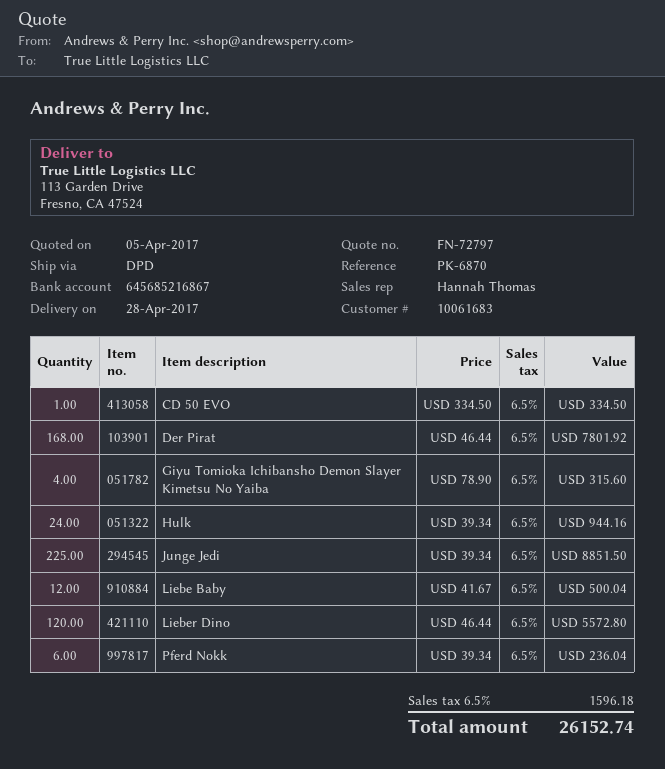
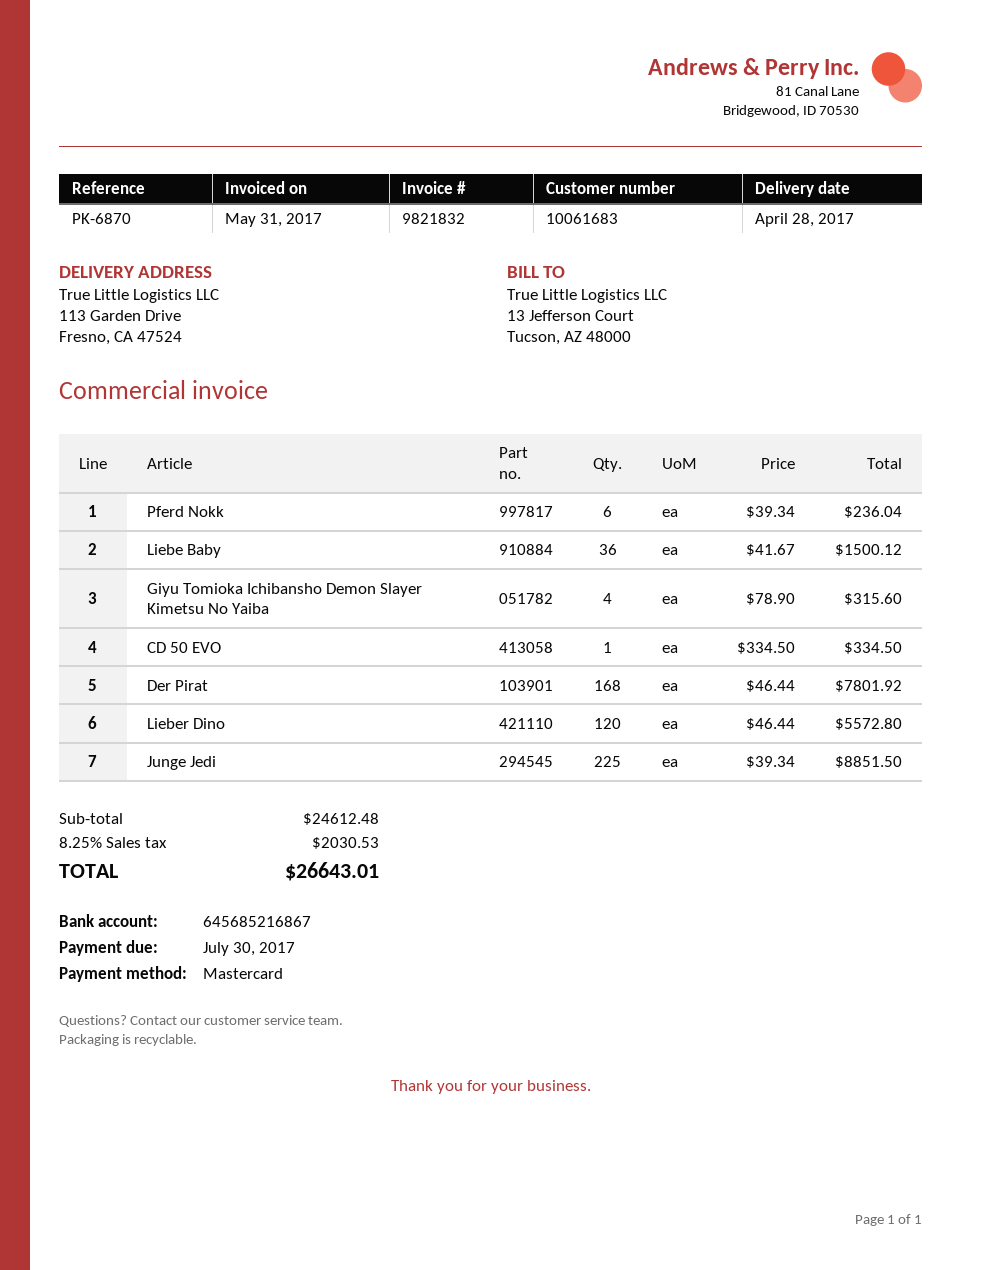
Hulk: 24 x 39.34 = 944.16 -> none
Liebe Baby: 12 x 41.67 = 500.04 -> 36 x 41.67 = 1500.12
tax: 6.5% = 1596.18 -> 8.25% = 2030.53
total: 26152.74 -> 26643.01

